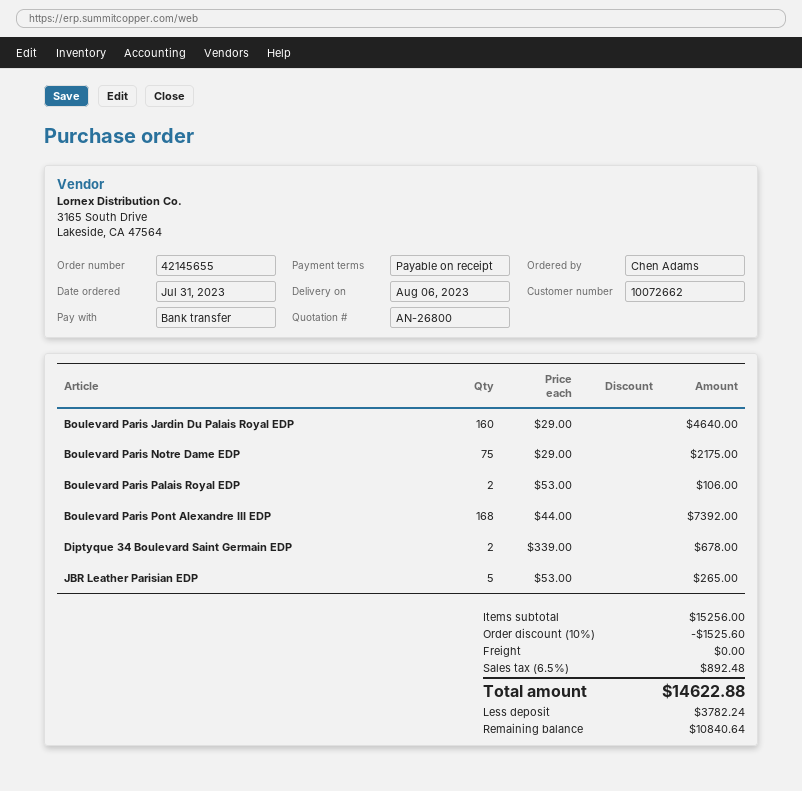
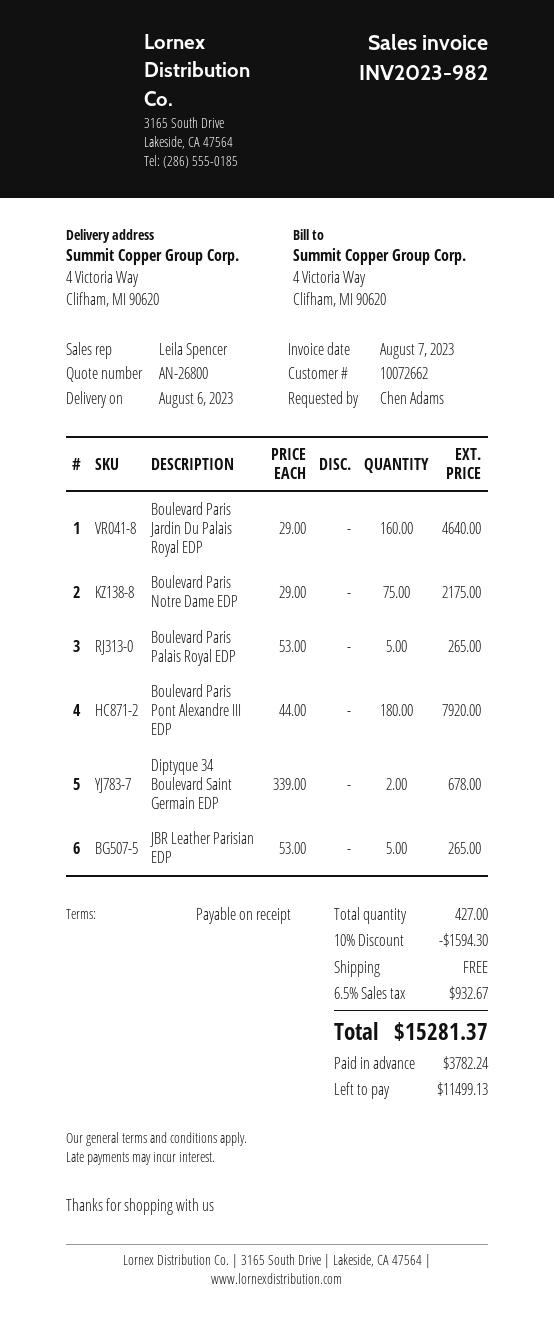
Boulevard Paris Palais Royal EDP: 2 x 53.00 = 106.00 -> 5 x 53.00 = 265.00
Boulevard Paris Pont Alexandre III EDP: 168 x 44.00 = 7392.00 -> 180 x 44.00 = 7920.00
discount: 10% = 1525.60 -> 10% = 1594.30
tax: 6.5% = 892.48 -> 6.5% = 932.67
total: 14622.88 -> 15281.37
balance: 10840.64 -> 11499.13

